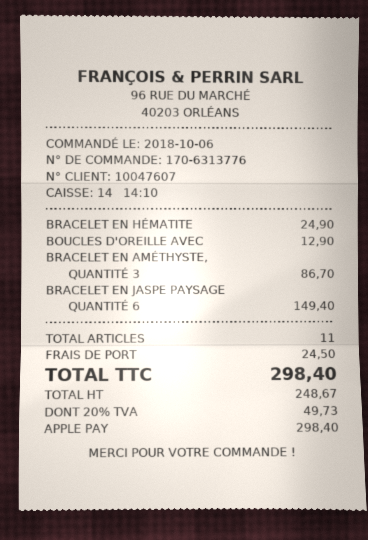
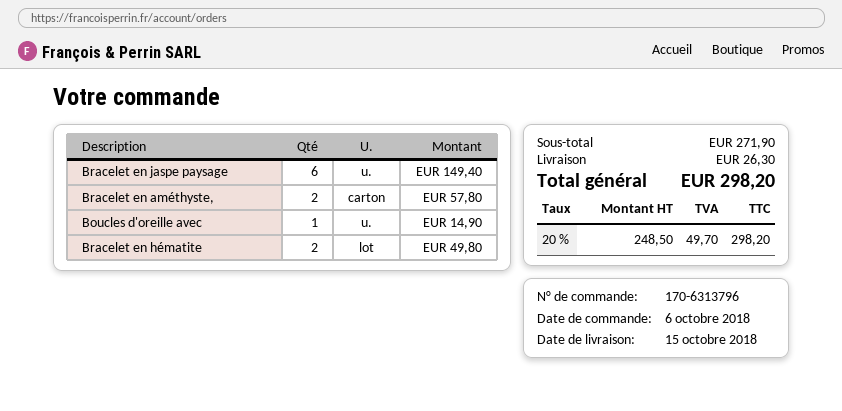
order number: 170-6313776 -> 170-6313796
BRACELET EN HÉMATITE: 1 for 24.90 -> 2 for 49.80
BOUCLES D'OREILLE AVEC: 1 for 12.90 -> 1 for 14.90
BRACELET EN AMÉTHYSTE,: 3 for 86.70 -> 2 for 57.80
shipping: 24.50 -> 26.30
net: 248.67 -> 248.50
tax: 20% = 49.73 -> 20% = 49.70
total: 298.40 -> 298.20

